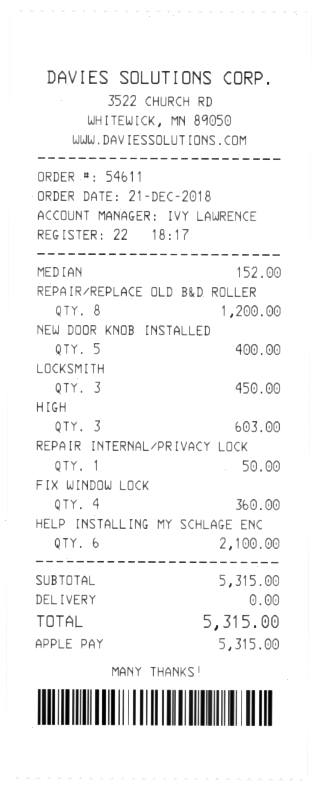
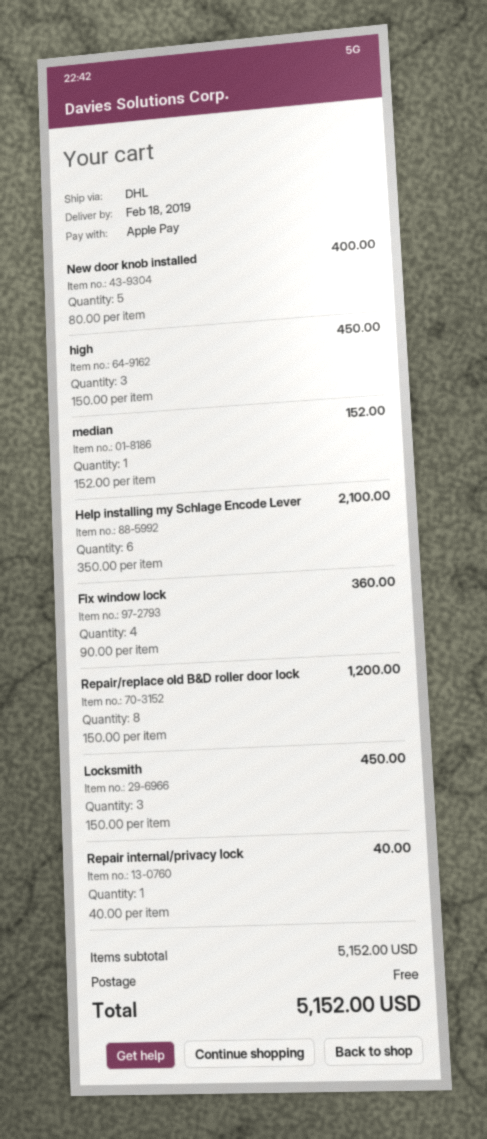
HIGH: 3 for 603.00 -> 3 for 450.00
REPAIR INTERNAL/PRIVACY LOCK: 1 for 50.00 -> 1 for 40.00
subtotal: 5315.00 -> 5152.00
total: 5315.00 -> 5152.00

